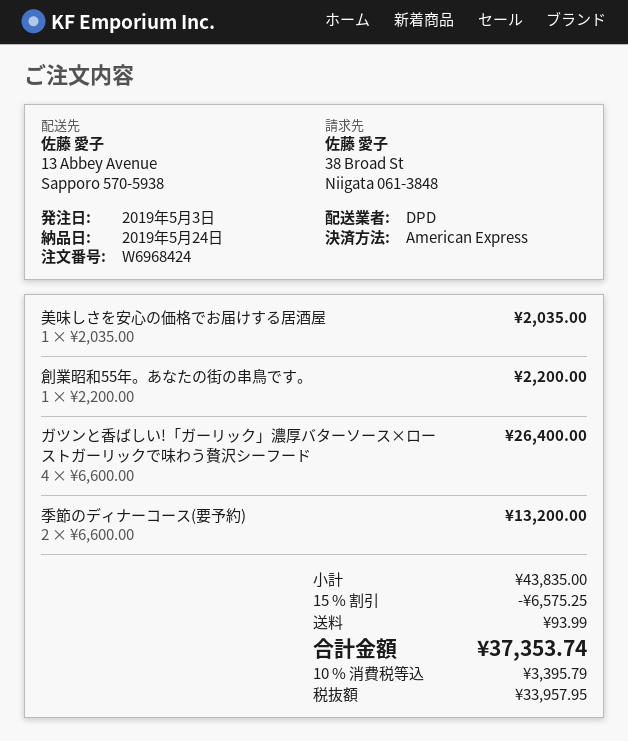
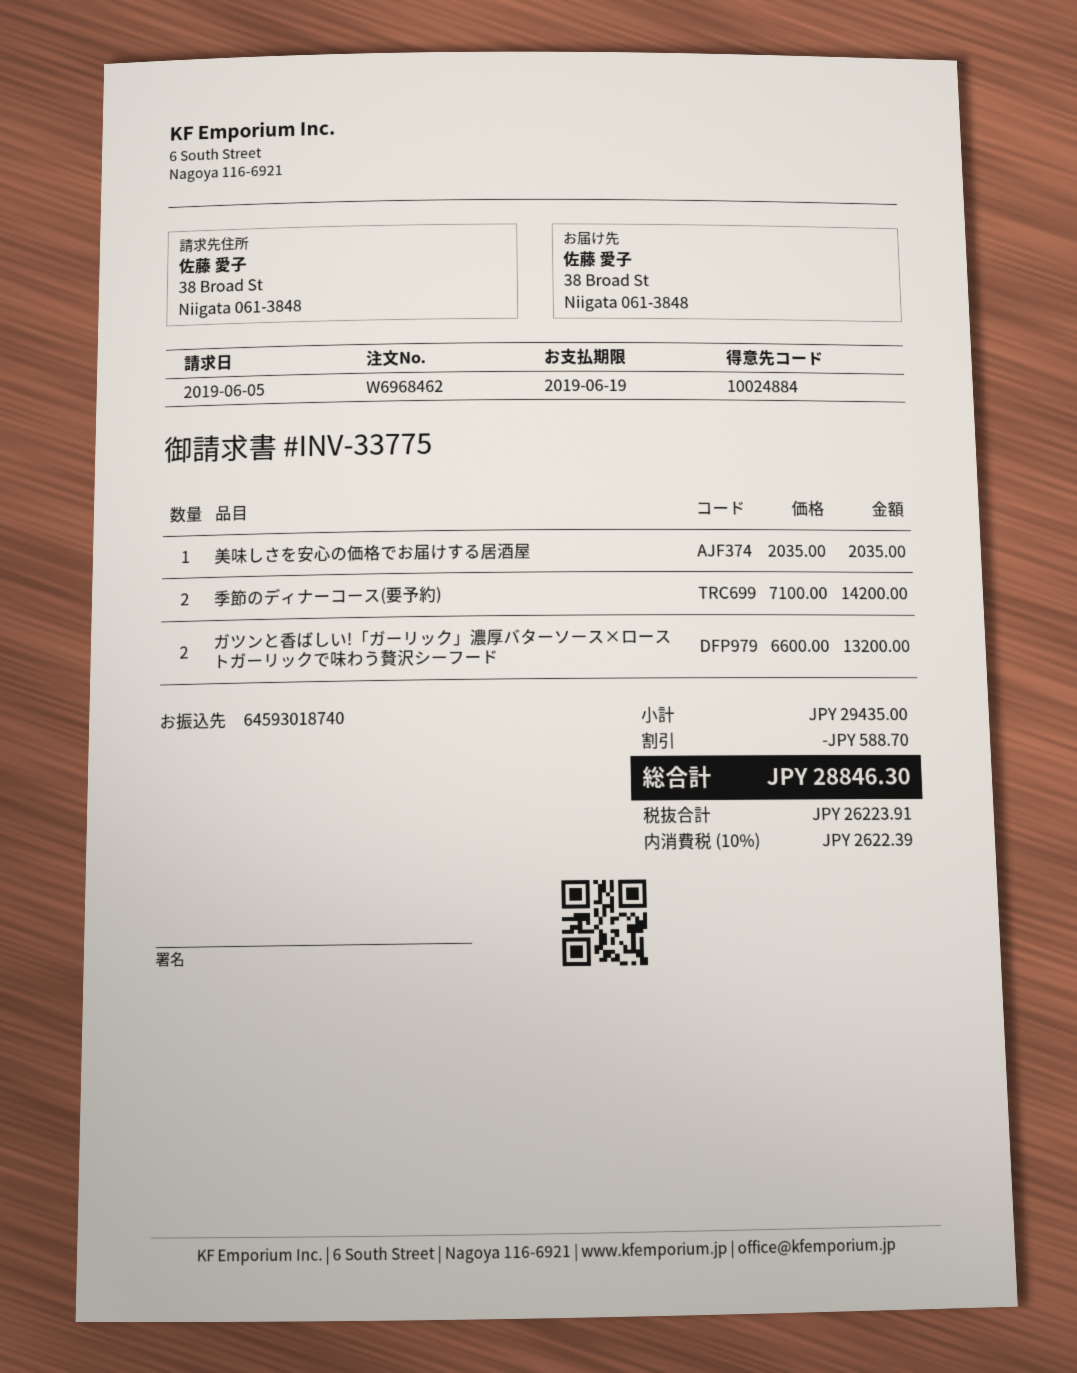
order number: W6968424 -> W6968462
ship to: 13 Abbey Avenue, Sapporo 570-5938 -> 38 Broad St, Niigata 061-3848
創業昭和55年。あなたの街の串鳥です。: 1 x 2200.00 = 2200.00 -> none
ガツンと香ばしい!「ガーリック」濃厚バターソース×ローストガーリックで味わう贅沢シーフード: 4 x 6600.00 = 26400.00 -> 2 x 6600.00 = 13200.00
季節のディナーコース(要予約): 2 x 6600.00 = 13200.00 -> 2 x 7100.00 = 14200.00
subtotal: 43835.00 -> 29435.00
discount: 6575.25 -> 588.70
shipping: 93.99 -> none
net: 33957.95 -> 26223.91
tax: 10% = 3395.79 -> 10% = 2622.39
total: 37353.74 -> 28846.30

